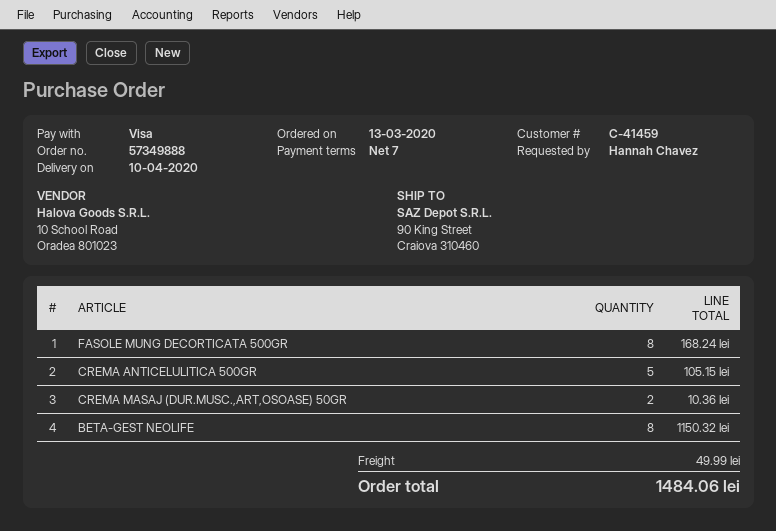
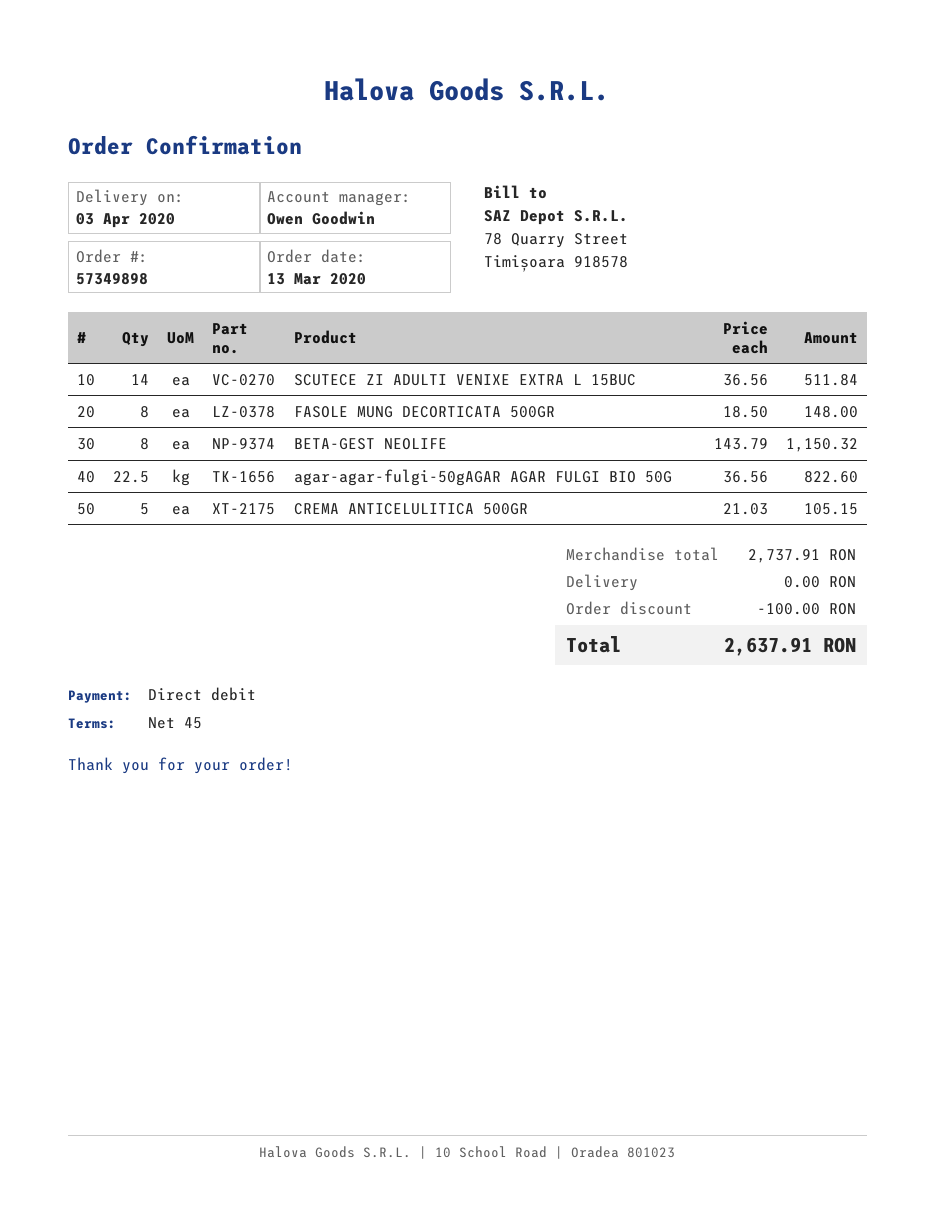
order number: 57349888 -> 57349898
delivery date: 2020-04-10 -> 2020-04-03
payment terms: 7 days -> 45 days
payment method: Visa -> direct debit
FASOLE MUNG DECORTICATA 500GR: 8 for 168.24 -> 8 for 148.00
CREMA MASAJ (DUR.MUSC.,ART,OSOASE) 50GR: 2 for 10.36 -> none
SCUTECE ZI ADULTI VENIXE EXTRA L 15BUC: none -> 14 for 511.84
agar-agar-fulgi-50gAGAR AGAR FULGI BIO 50G: none -> 22.5 for 822.60
discount: none -> 100.00
shipping: 49.99 -> 0.00
total: 1484.06 -> 2637.91

